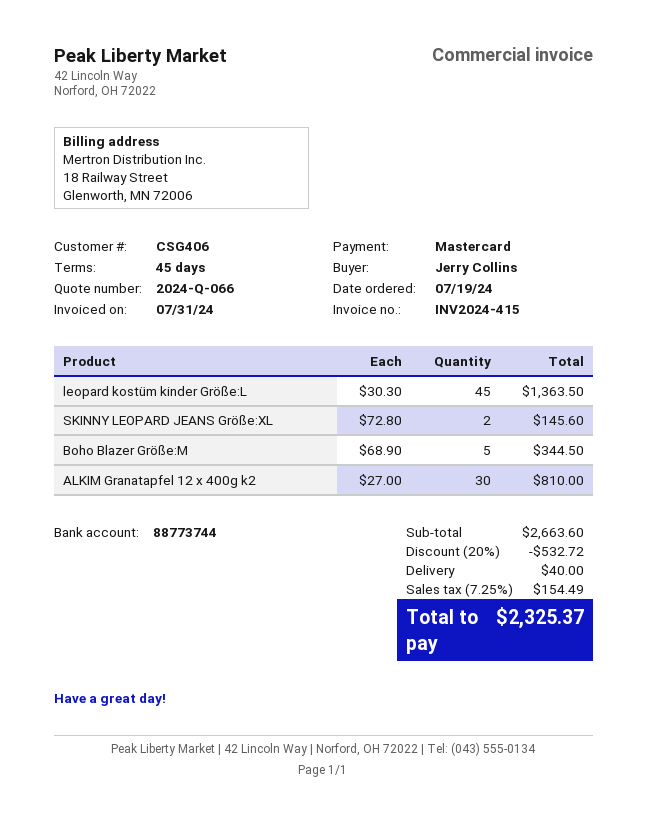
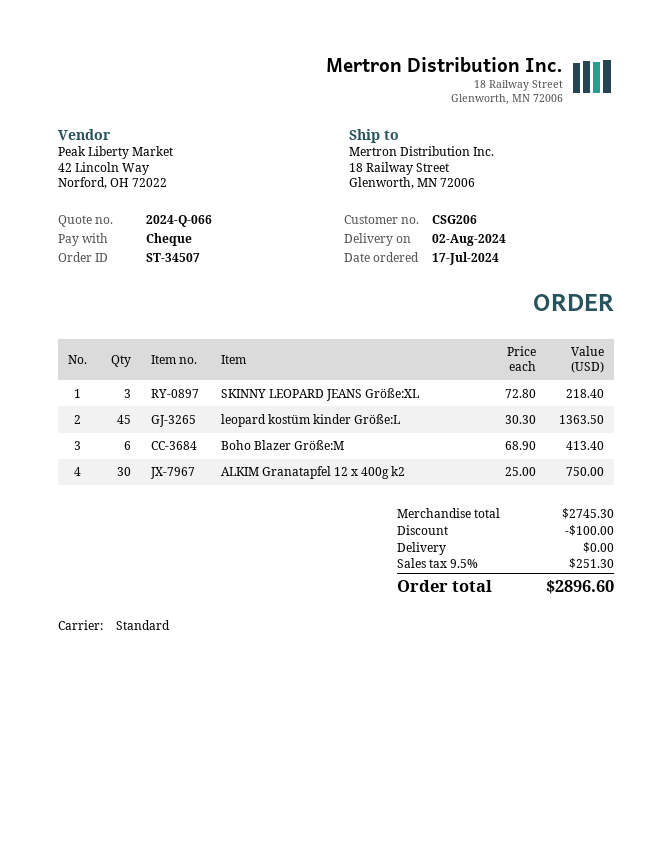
order date: 2024-07-19 -> 2024-07-17
customer number: CSG406 -> CSG206
payment method: Mastercard -> cheque
SKINNY LEOPARD JEANS Größe:XL: 2 x 72.80 = 145.60 -> 3 x 72.80 = 218.40
Boho Blazer Größe:M: 5 x 68.90 = 344.50 -> 6 x 68.90 = 413.40
ALKIM Granatapfel 12 x 400g k2: 30 x 27.00 = 810.00 -> 30 x 25.00 = 750.00
subtotal: 2663.60 -> 2745.30
discount: 532.72 -> 100.00
shipping: 40.00 -> 0.00
tax: 7.25% = 154.49 -> 9.5% = 251.30
total: 2325.37 -> 2896.60

